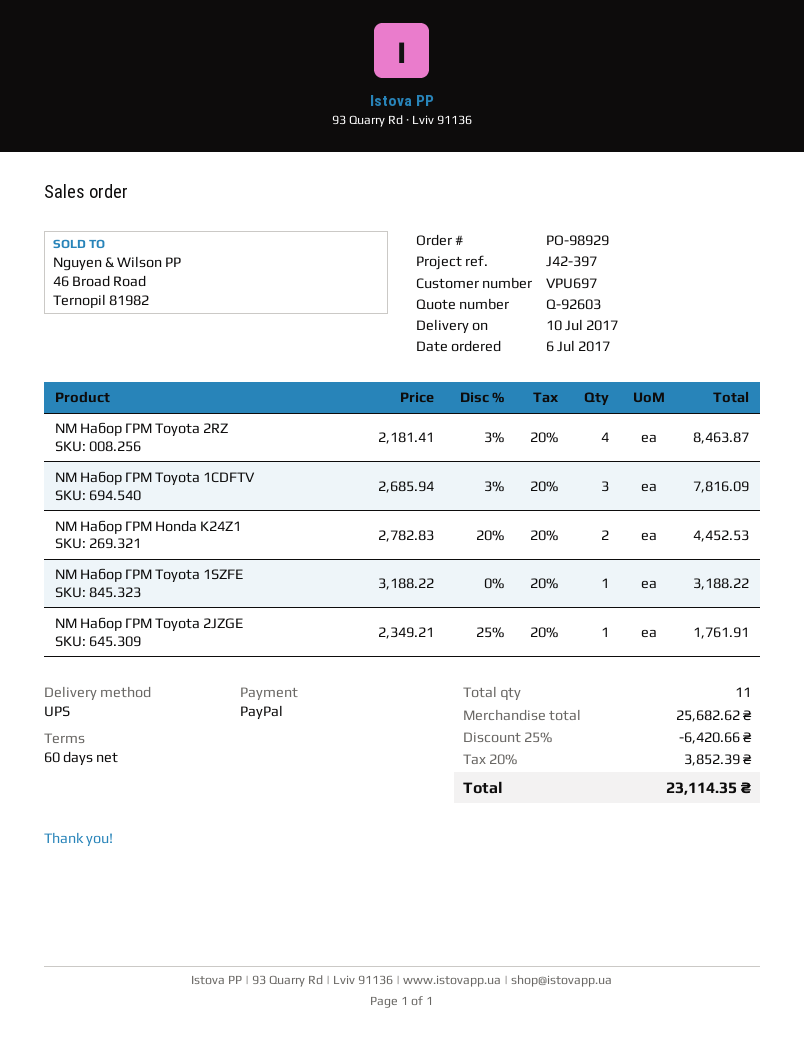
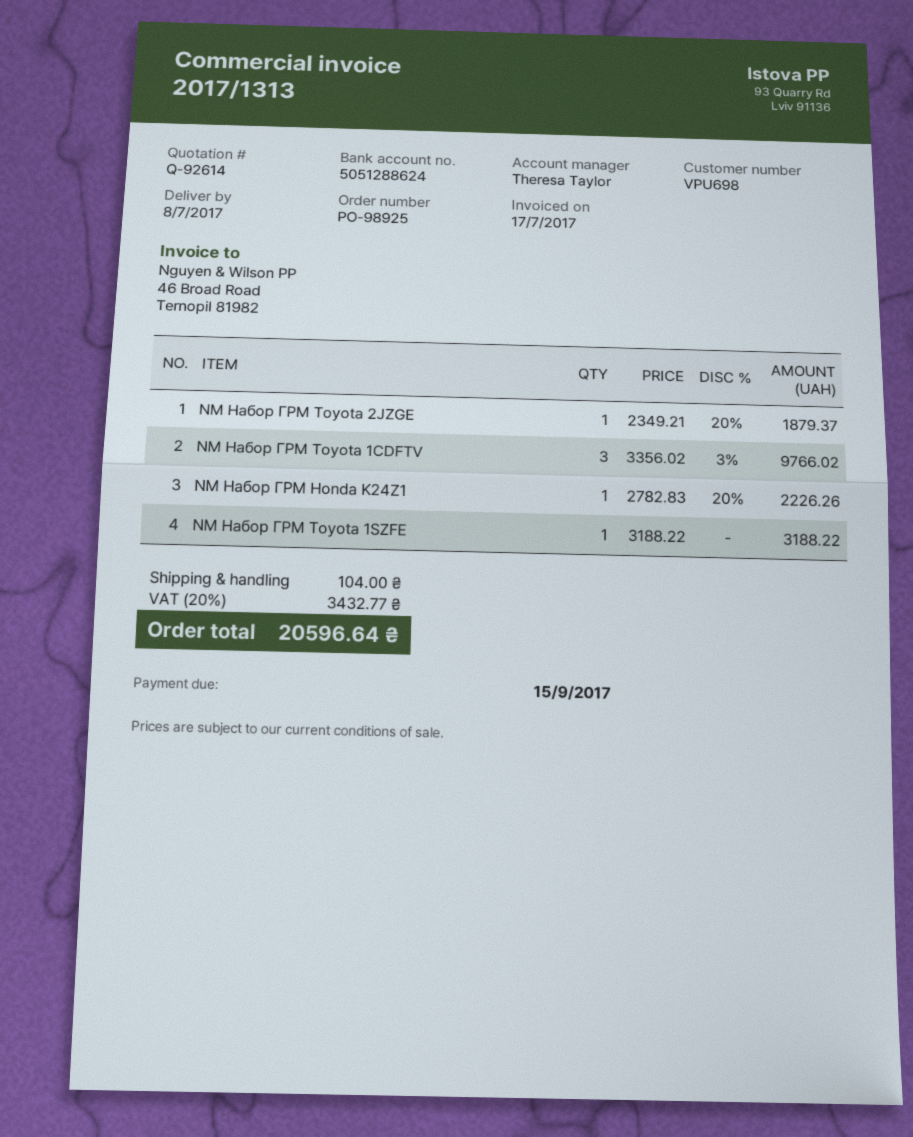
quote number: Q-92603 -> Q-92614
order number: PO-98929 -> PO-98925
delivery date: 2017-07-10 -> 2017-07-08
customer number: VPU697 -> VPU698
NM Набор ГРМ Toyota 2RZ: 4 x 2181.41 - 3% = 8463.87 -> none
NM Набор ГРМ Toyota 1CDFTV: 3 x 2685.94 - 3% = 7816.09 -> 3 x 3356.02 - 3% = 9766.02
NM Набор ГРМ Honda K24Z1: 2 x 2782.83 - 20% = 4452.53 -> 1 x 2782.83 - 20% = 2226.26
NM Набор ГРМ Toyota 2JZGE: 1 x 2349.21 - 25% = 1761.91 -> 1 x 2349.21 - 20% = 1879.37
discount: 25% = 6420.66 -> none
shipping: none -> 104.00
tax: 20% = 3852.39 -> 20% = 3432.77
total: 23114.35 -> 20596.64

